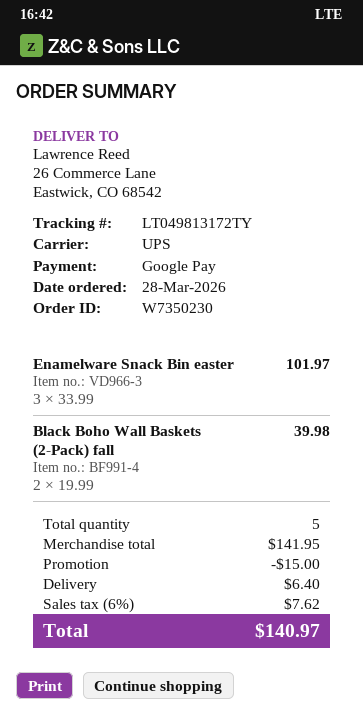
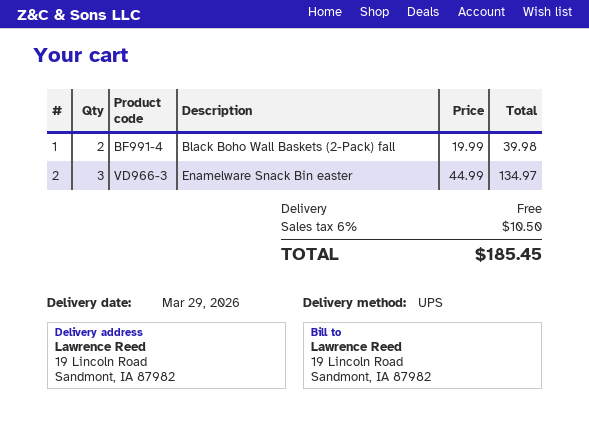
ship to: 26 Commerce Lane, Eastwick, CO 68542 -> 19 Lincoln Road, Sandmont, IA 87982
Enamelware Snack Bin easter: 3 x 33.99 = 101.97 -> 3 x 44.99 = 134.97
discount: 15.00 -> none
shipping: 6.40 -> 0.00
tax: 6% = 7.62 -> 6% = 10.50
total: 140.97 -> 185.45

